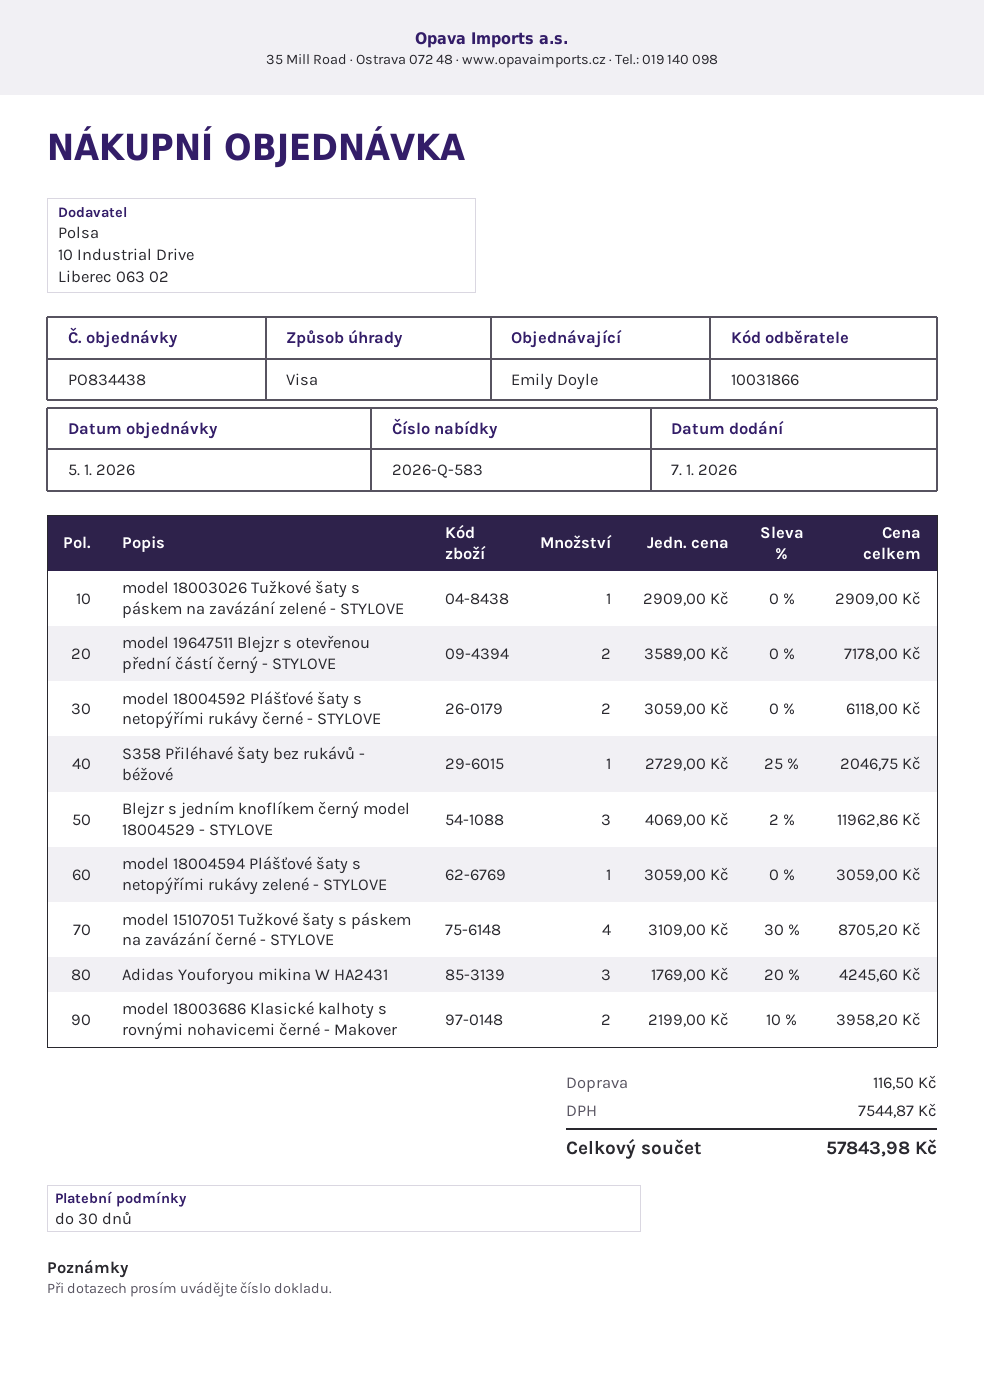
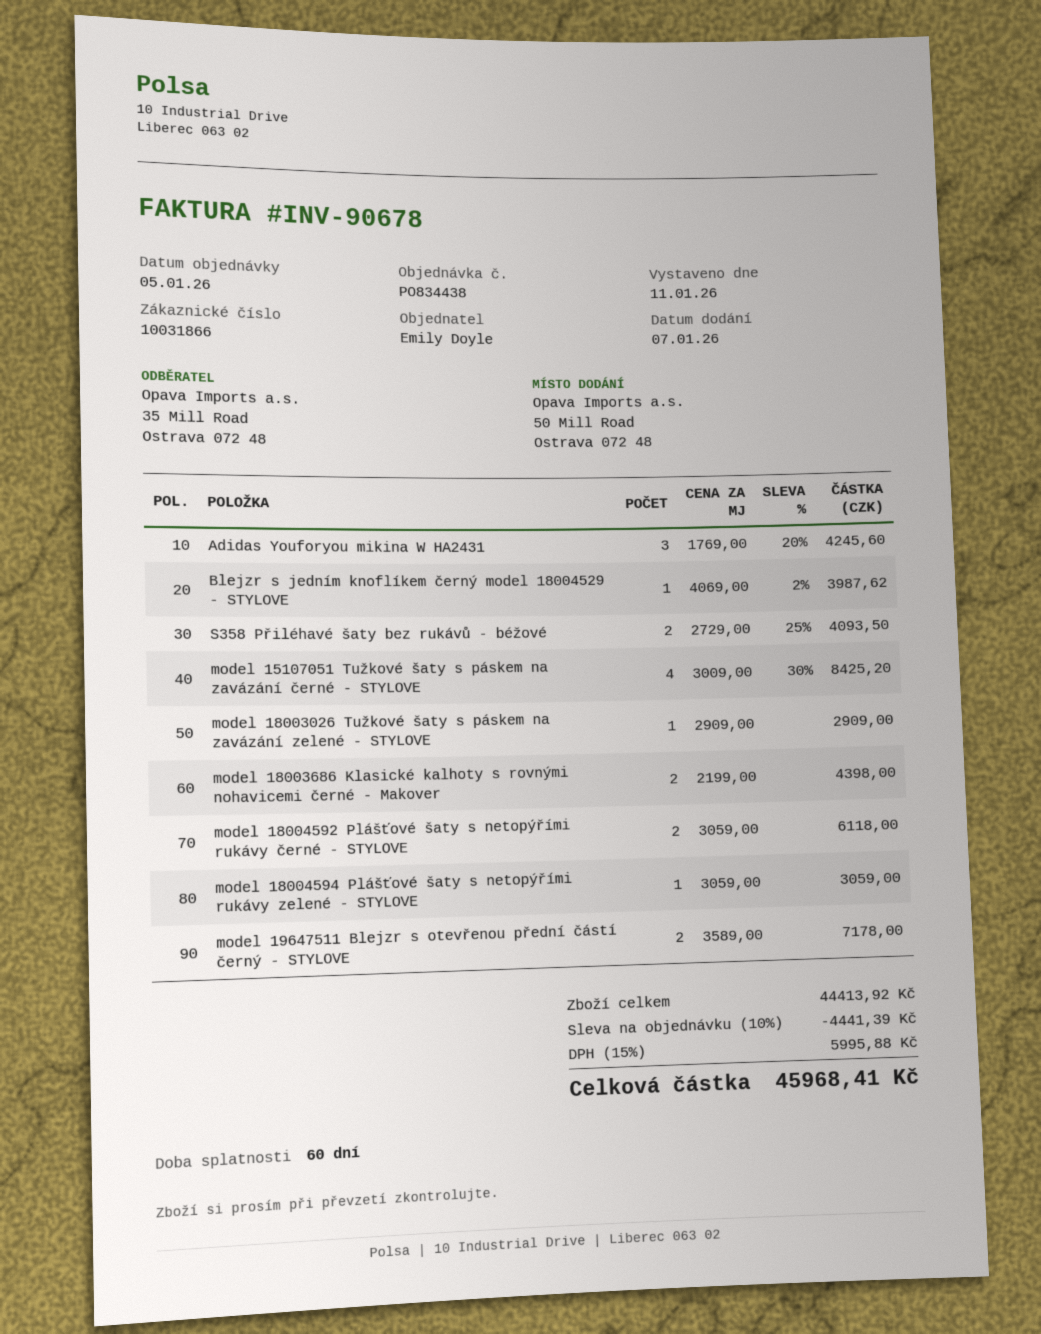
payment terms: 30 days -> 60 days
S358 Přiléhavé šaty bez rukávů - béžové: 1 x 2729.00 - 25% = 2046.75 -> 2 x 2729.00 - 25% = 4093.50
Blejzr s jedním knoflíkem černý model 18004529 - STYLOVE: 3 x 4069.00 - 2% = 11962.86 -> 1 x 4069.00 - 2% = 3987.62
model 15107051 Tužkové šaty s páskem na zavázání černé - STYLOVE: 4 x 3109.00 - 30% = 8705.20 -> 4 x 3009.00 - 30% = 8425.20
model 18003686 Klasické kalhoty s rovnými nohavicemi černé - Makover: 2 x 2199.00 - 10% = 3958.20 -> 2 x 2199.00 = 4398.00
discount: none -> 10% = 4441.39
shipping: 116.50 -> none
tax: 7544.87 -> 5995.88
total: 57843.98 -> 45968.41

